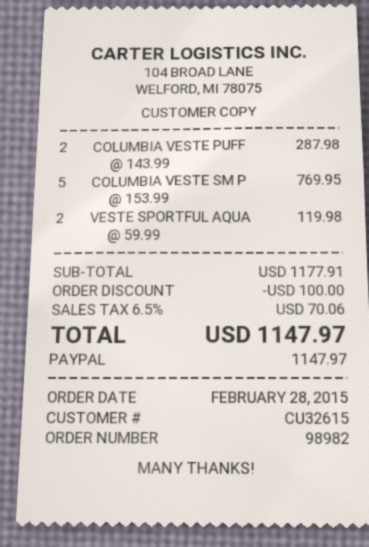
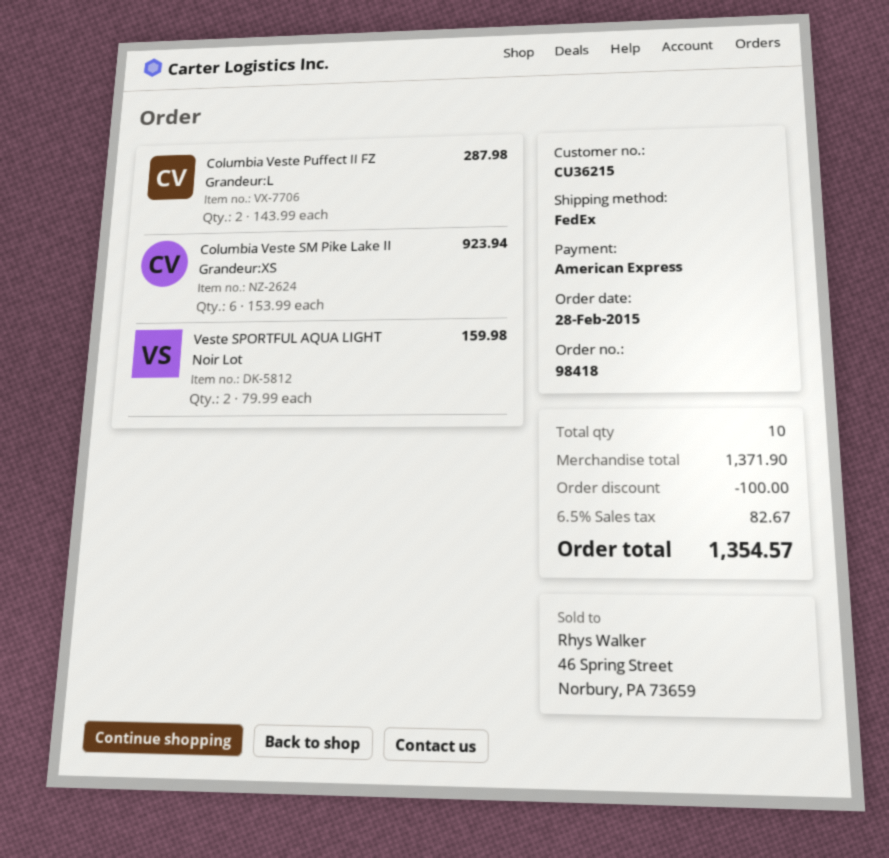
order number: 98982 -> 98418
customer number: CU32615 -> CU36215
payment method: PayPal -> American Express
COLUMBIA VESTE SM P: 5 x 153.99 = 769.95 -> 6 x 153.99 = 923.94
VESTE SPORTFUL AQUA: 2 x 59.99 = 119.98 -> 2 x 79.99 = 159.98
subtotal: 1177.91 -> 1371.90
tax: 6.5% = 70.06 -> 6.5% = 82.67
total: 1147.97 -> 1354.57

